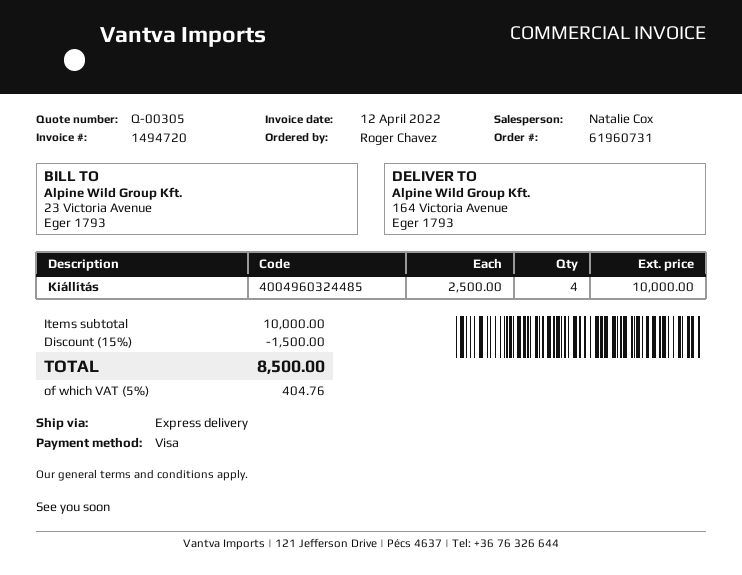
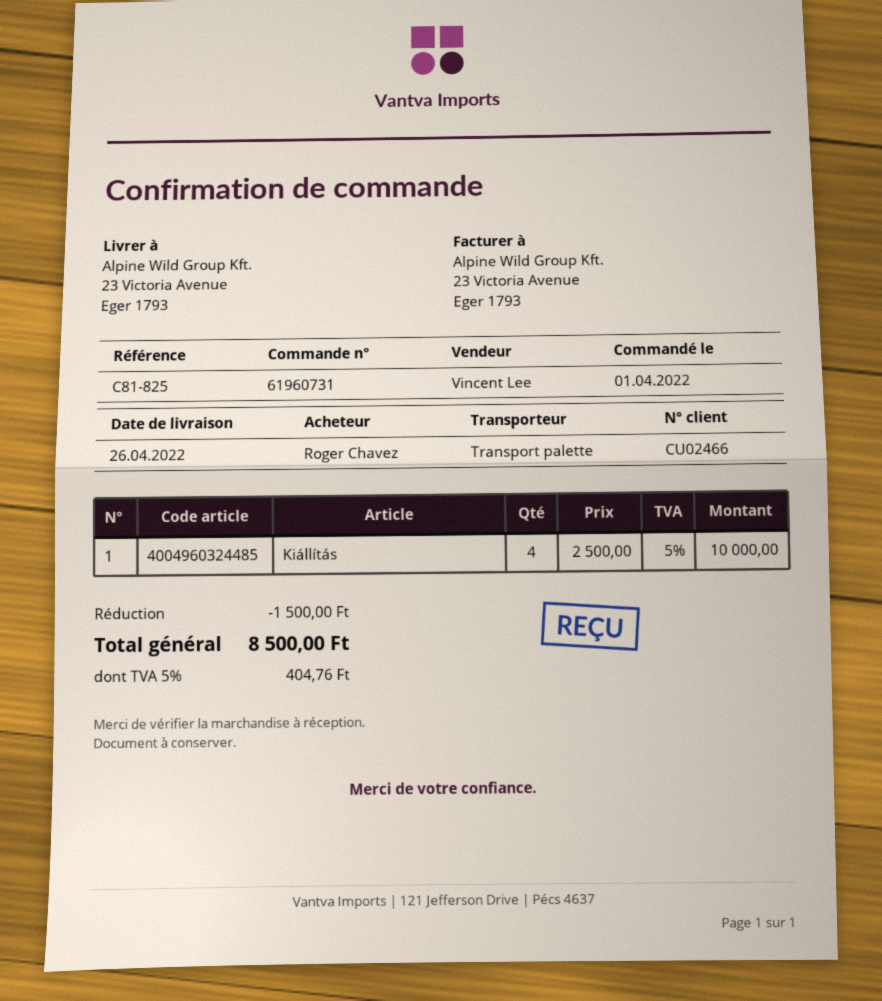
sales rep: Natalie Cox -> Vincent Lee
shipping method: express -> pallet freight
ship to: 164 Victoria Avenue, Eger 1793 -> 23 Victoria Avenue, Eger 1793

